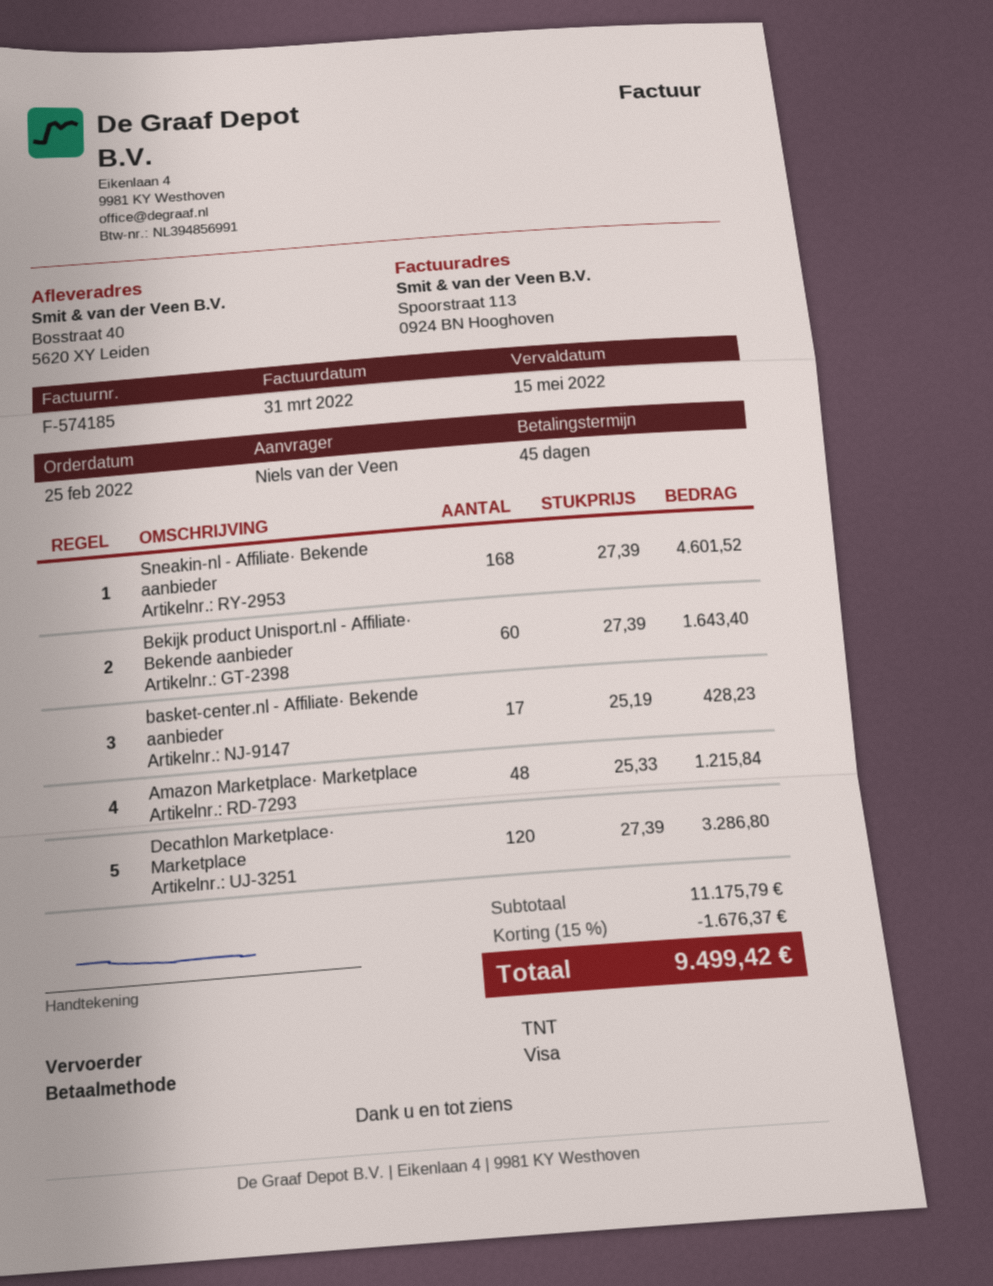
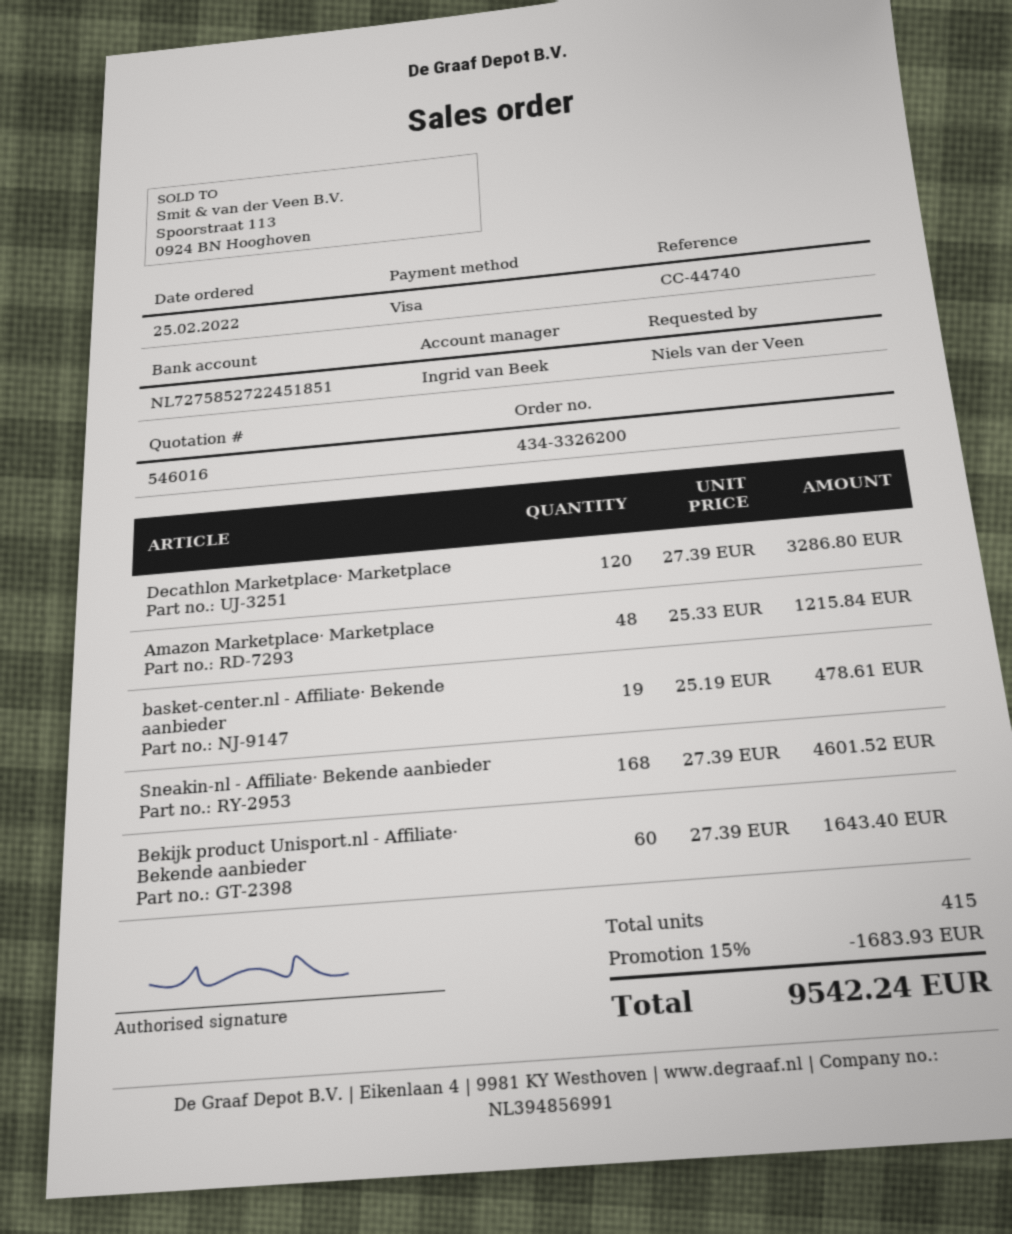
basket-center.nl - Affiliate· Bekende aanbieder: 17 x 25.19 = 428.23 -> 19 x 25.19 = 478.61
discount: 15% = 1676.37 -> 15% = 1683.93
total: 9499.42 -> 9542.24

